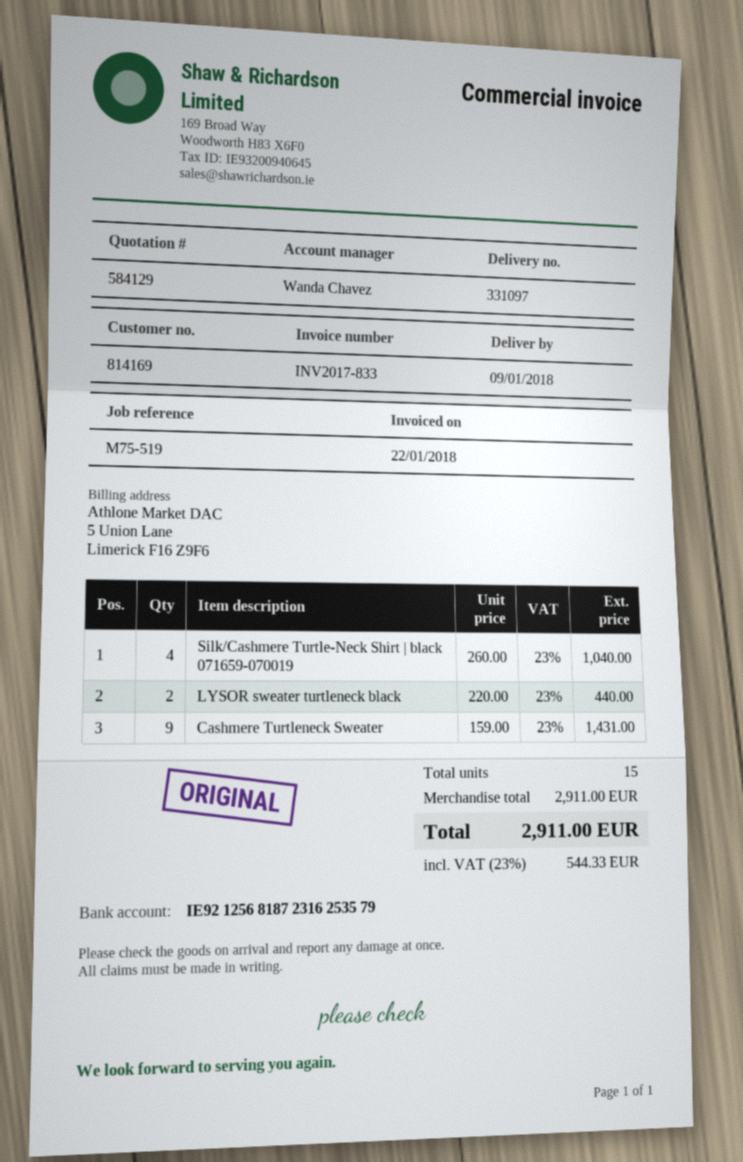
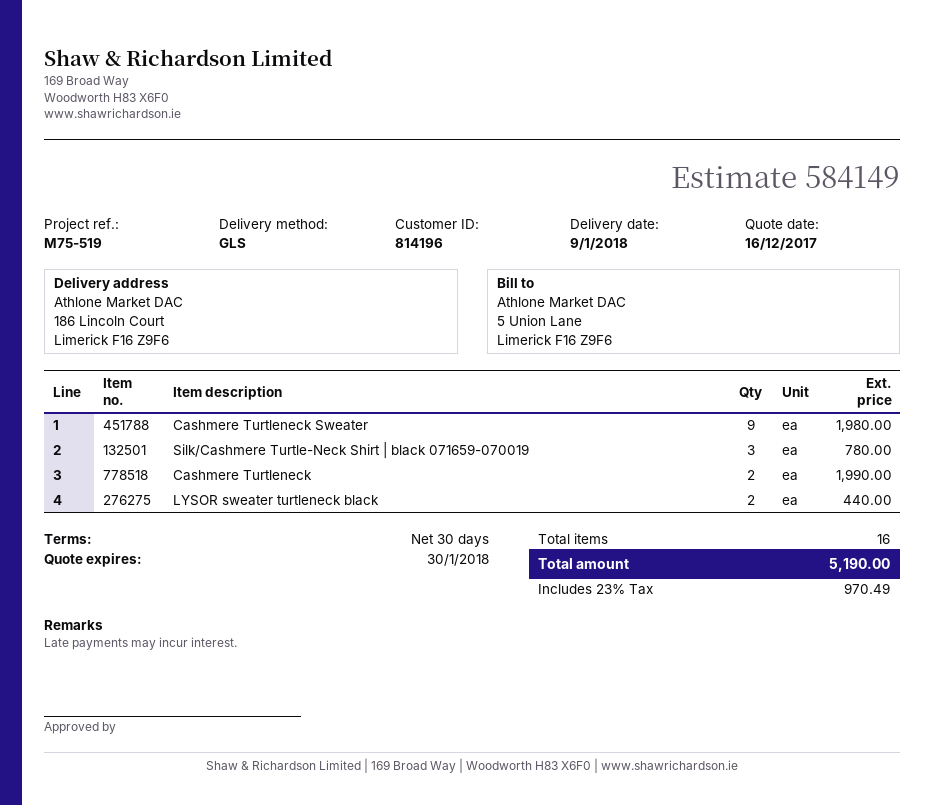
quote number: 584129 -> 584149
customer number: 814169 -> 814196
Silk/Cashmere Turtle-Neck Shirt | black 071659-070019: 4 for 1040.00 -> 3 for 780.00
Cashmere Turtleneck Sweater: 9 for 1431.00 -> 9 for 1980.00
Cashmere Turtleneck: none -> 2 for 1990.00
total quantity: 15 -> 16
tax: 23% = 544.33 -> 23% = 970.49
total: 2911.00 -> 5190.00

